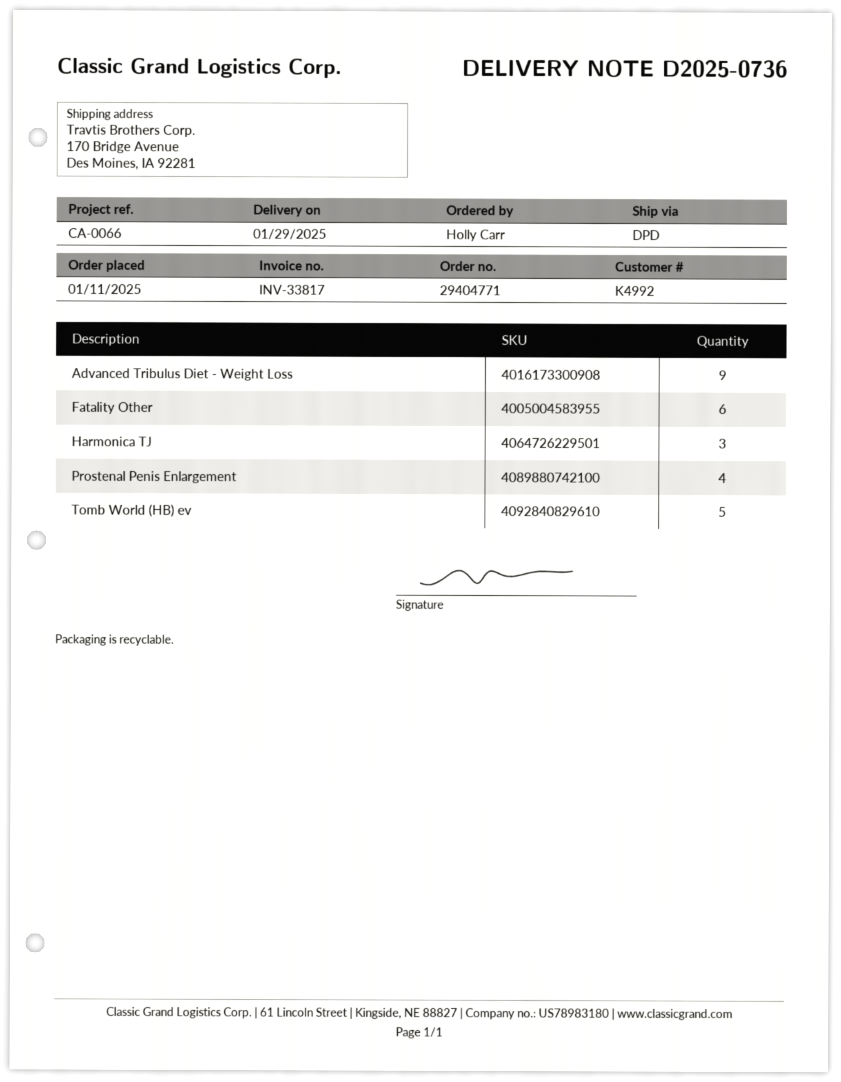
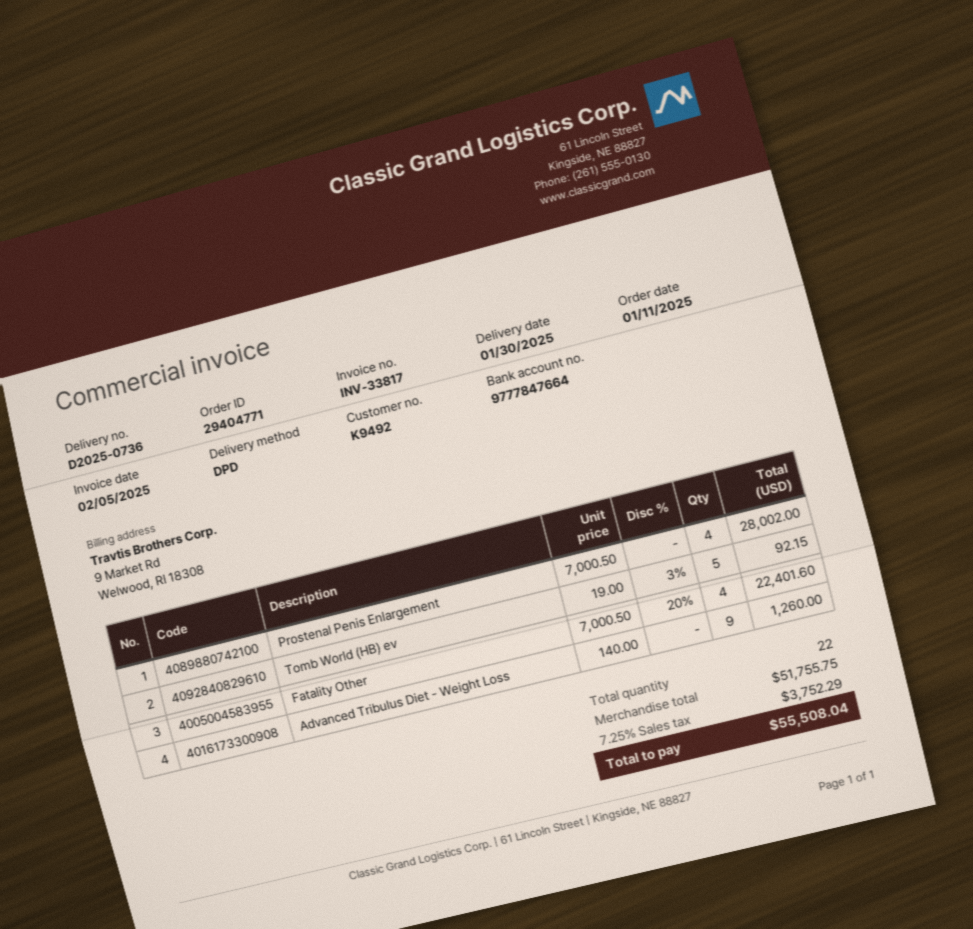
delivery date: 2025-01-29 -> 2025-01-30
customer number: K4992 -> K9492
Fatality Other: 6 -> 4
Harmonica TJ: 3 -> none

